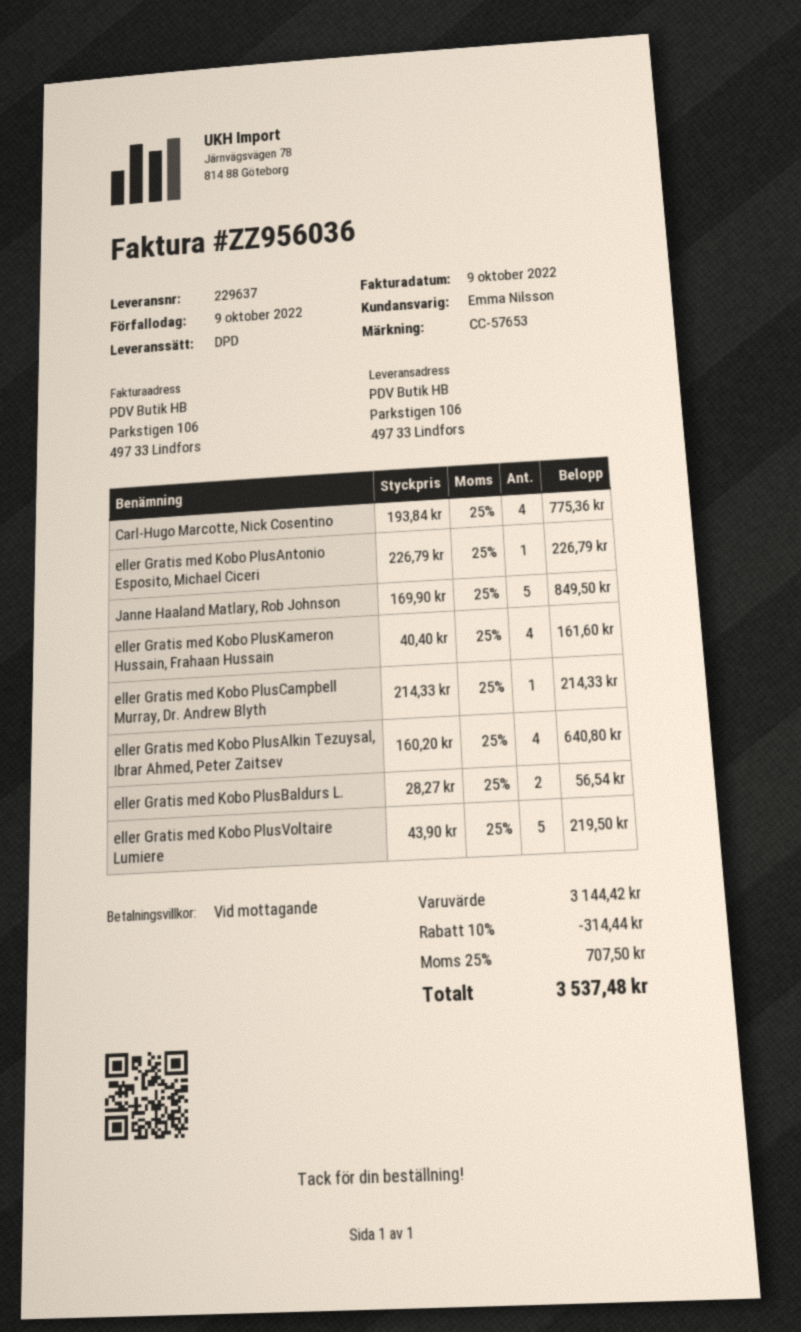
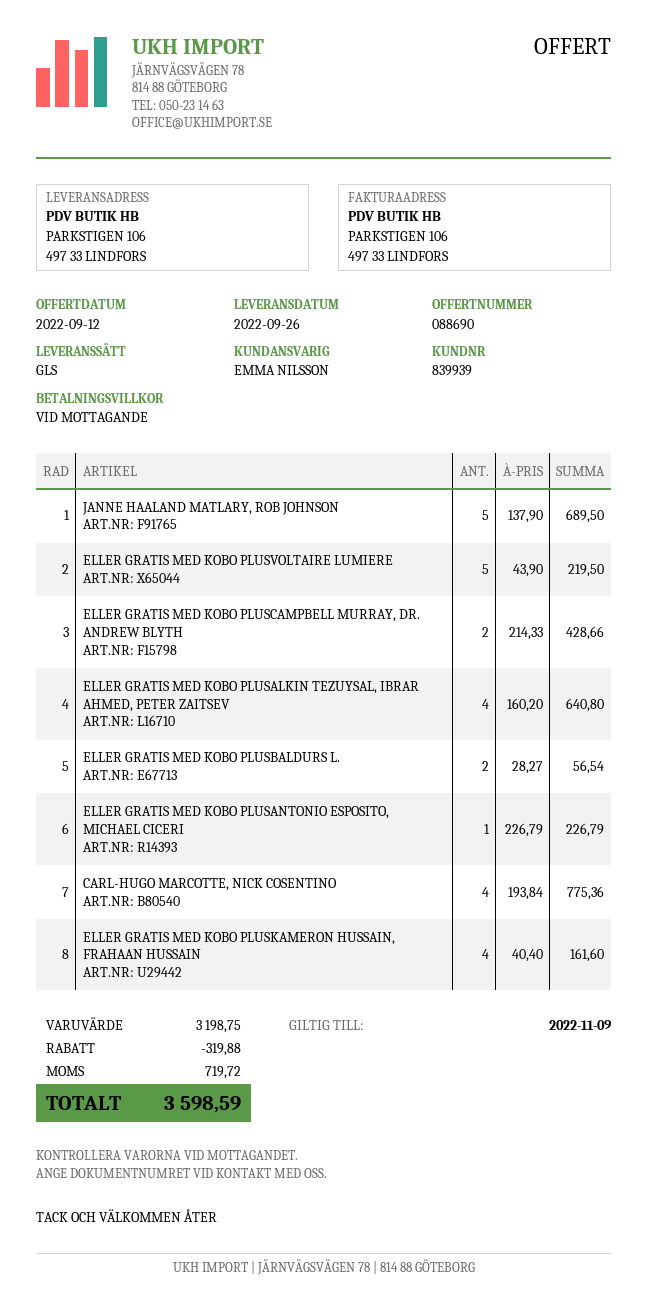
shipping method: DPD -> GLS
Janne Haaland Matlary, Rob Johnson: 5 x 169.90 = 849.50 -> 5 x 137.90 = 689.50
eller Gratis med Kobo PlusCampbell Murray, Dr. Andrew Blyth: 1 x 214.33 = 214.33 -> 2 x 214.33 = 428.66
subtotal: 3144.42 -> 3198.75
discount: 314.44 -> 319.88
tax: 707.50 -> 719.72
total: 3537.48 -> 3598.59

